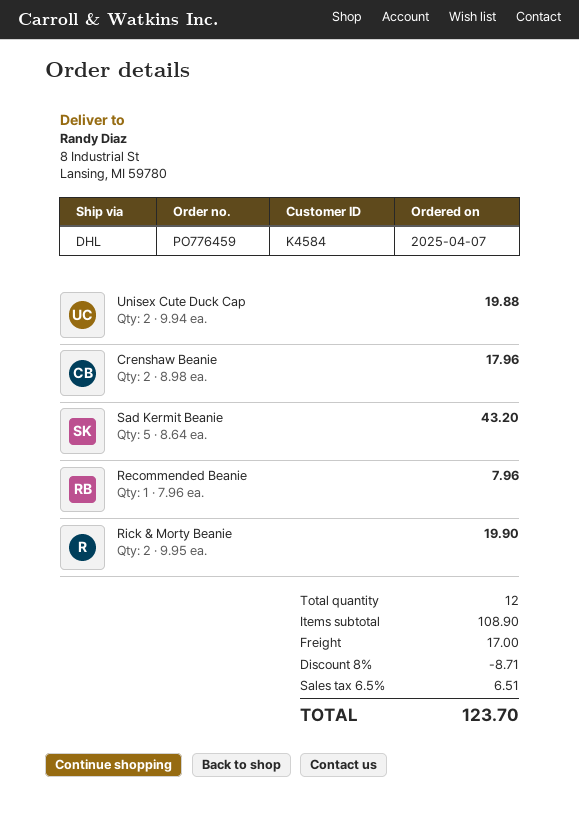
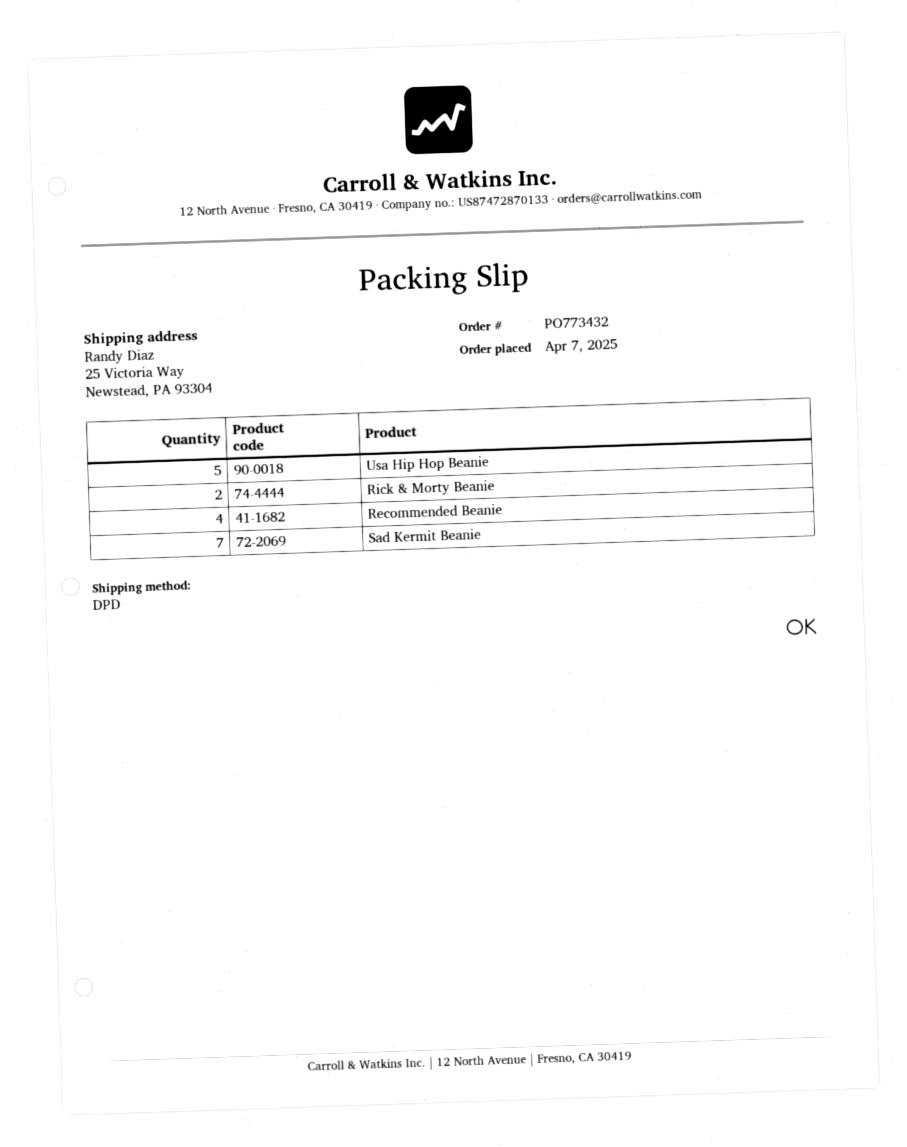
order number: PO776459 -> PO773432
shipping method: DHL -> DPD
ship to: 8 Industrial St, Lansing, MI 59780 -> 25 Victoria Way, Newstead, PA 93304
Unisex Cute Duck Cap: 2 -> none
Crenshaw Beanie: 2 -> none
Sad Kermit Beanie: 5 -> 7
Recommended Beanie: 1 -> 4
Usa Hip Hop Beanie: none -> 5

